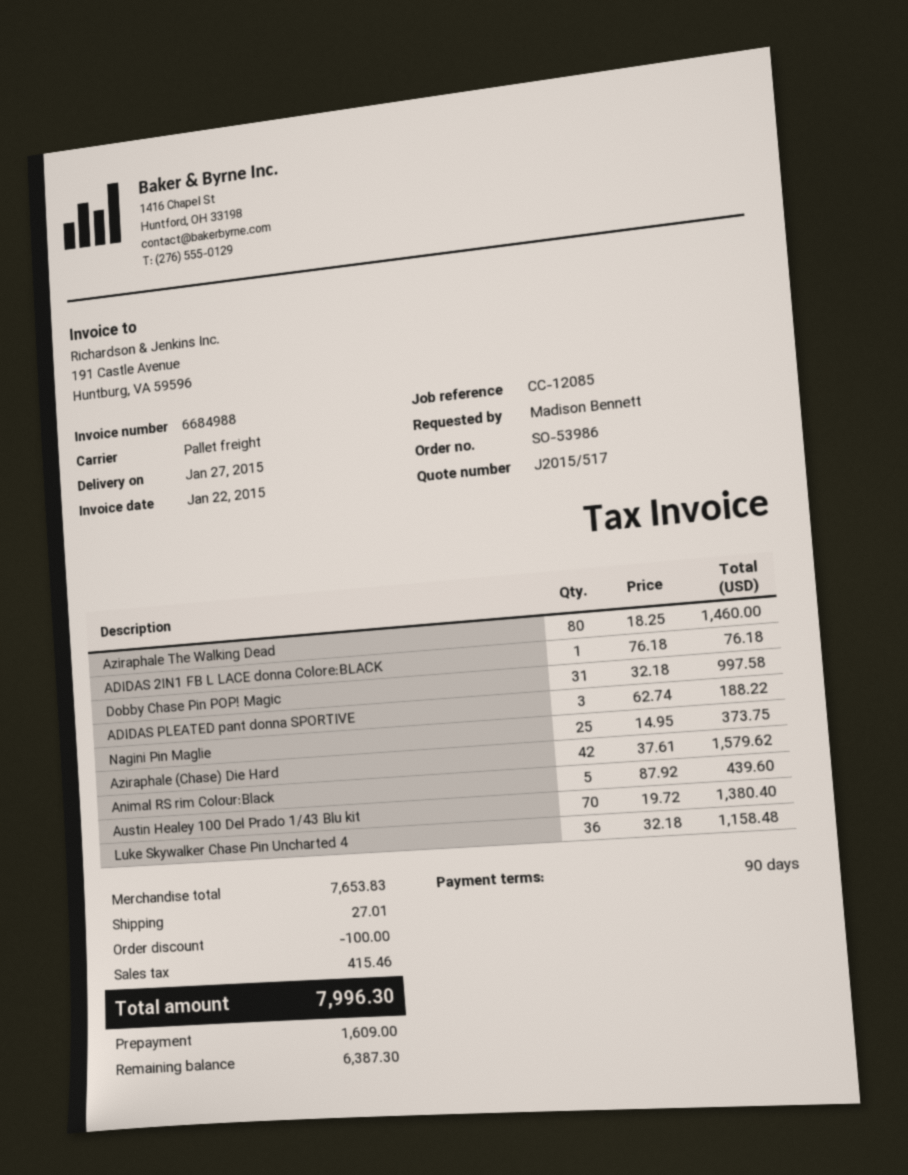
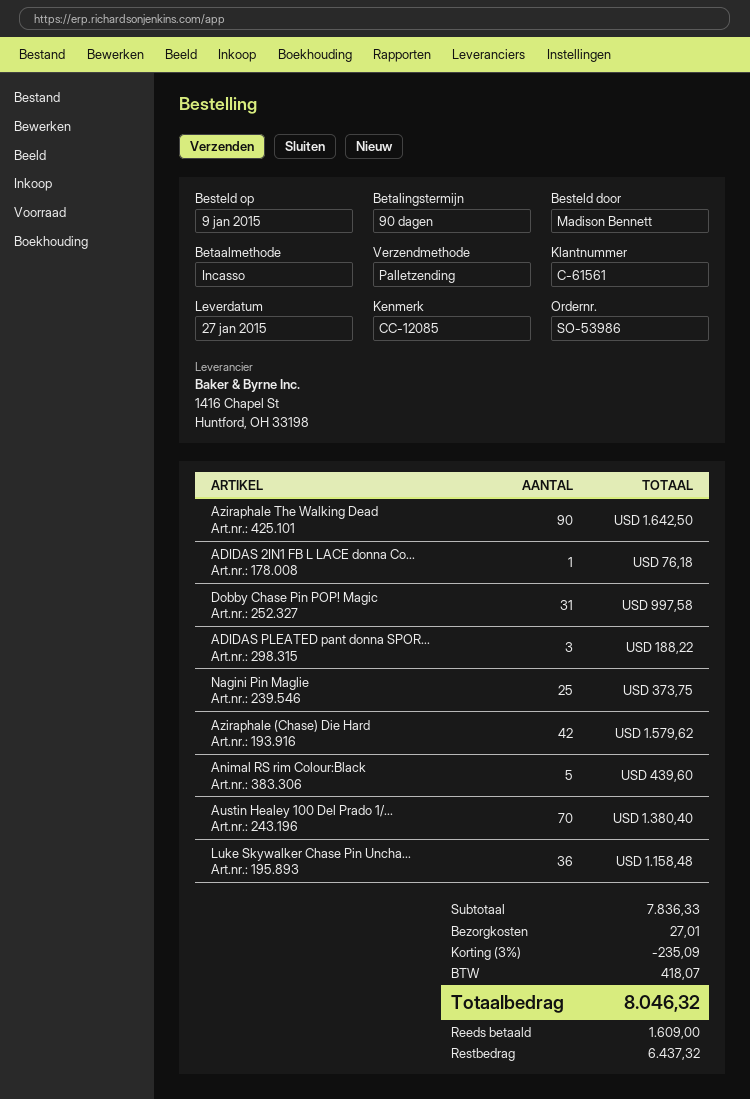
Aziraphale The Walking Dead: 80 for 1460.00 -> 90 for 1642.50
subtotal: 7653.83 -> 7836.33
discount: 100.00 -> 235.09
tax: 415.46 -> 418.07
total: 7996.30 -> 8046.32
balance: 6387.30 -> 6437.32

